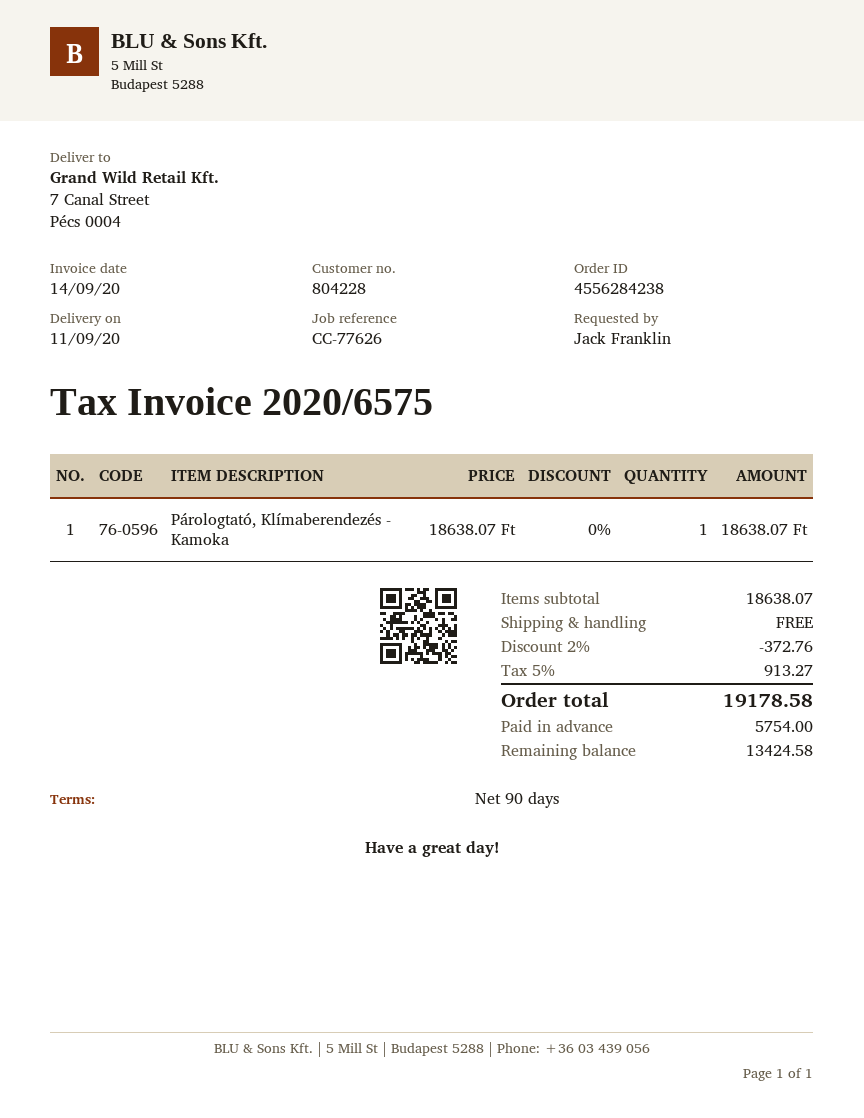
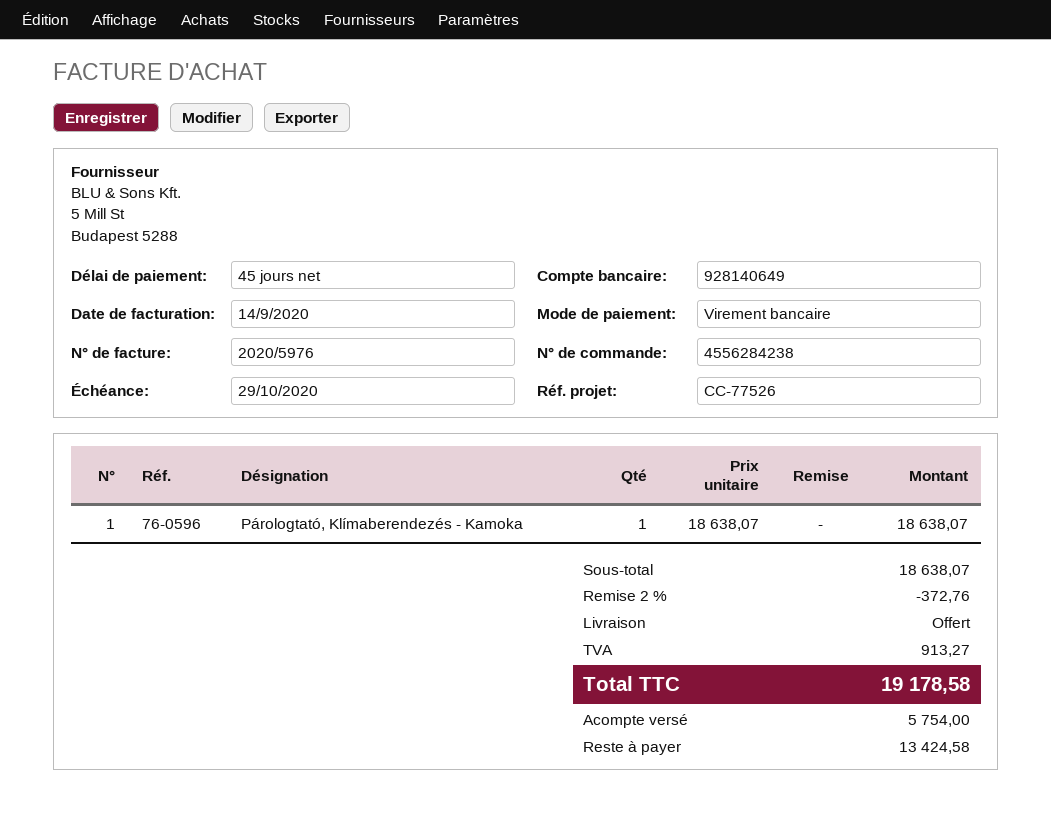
invoice number: 2020/6575 -> 2020/5976
payment terms: 90 days -> 45 days
reference: CC-77626 -> CC-77526

